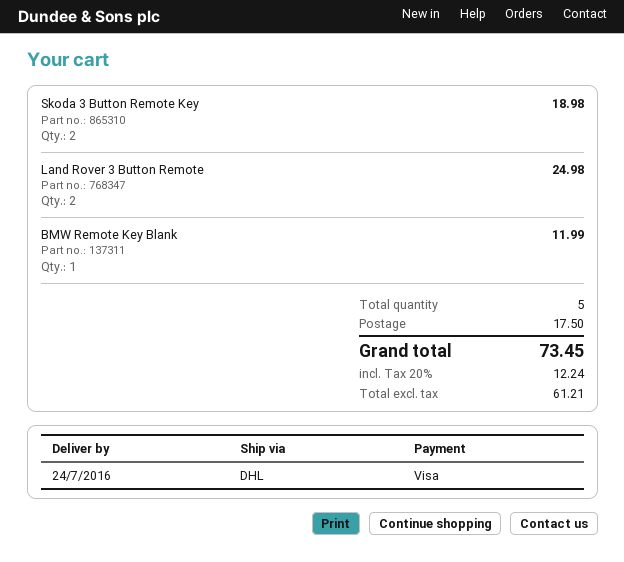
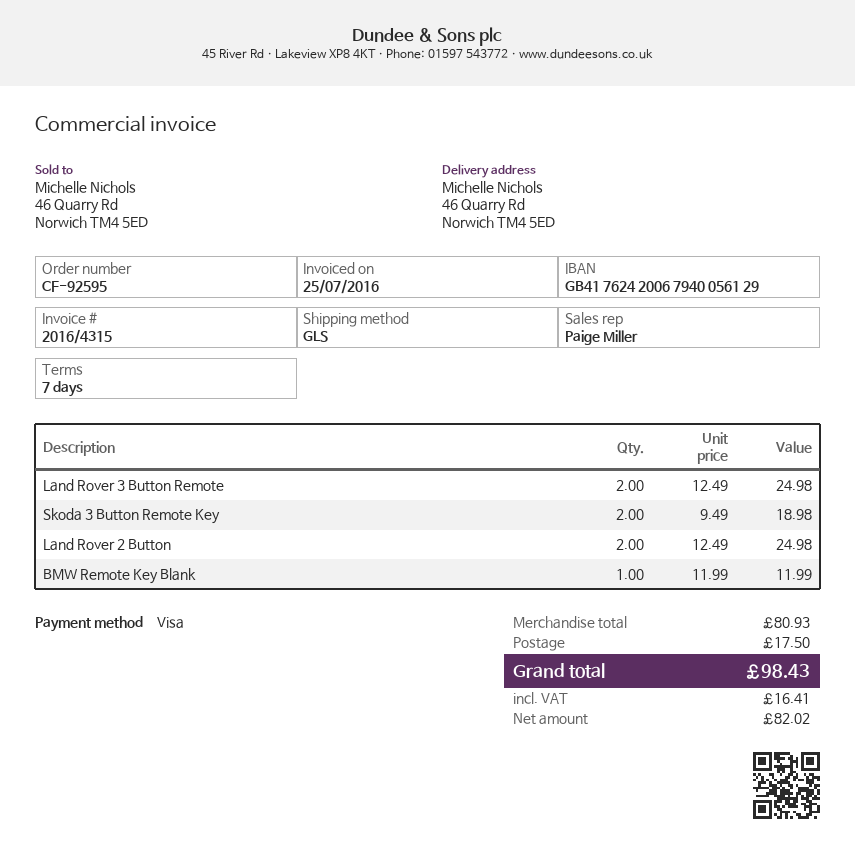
shipping method: DHL -> GLS
Land Rover 2 Button: none -> 2 for 24.98
net: 61.21 -> 82.02
tax: 12.24 -> 16.41
total: 73.45 -> 98.43

